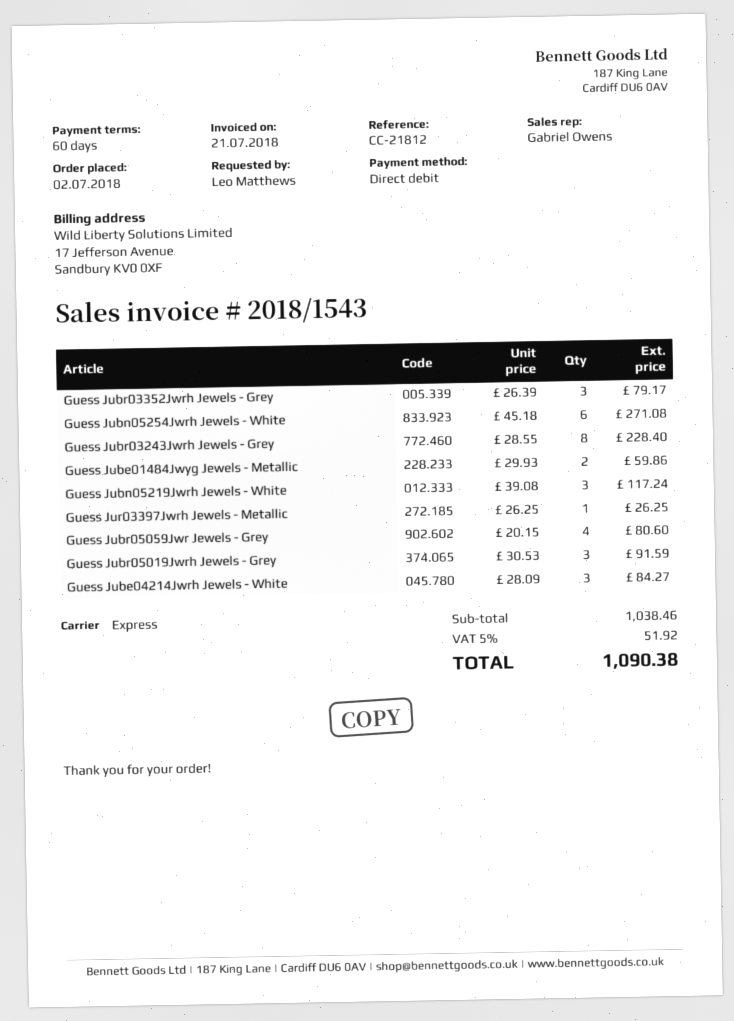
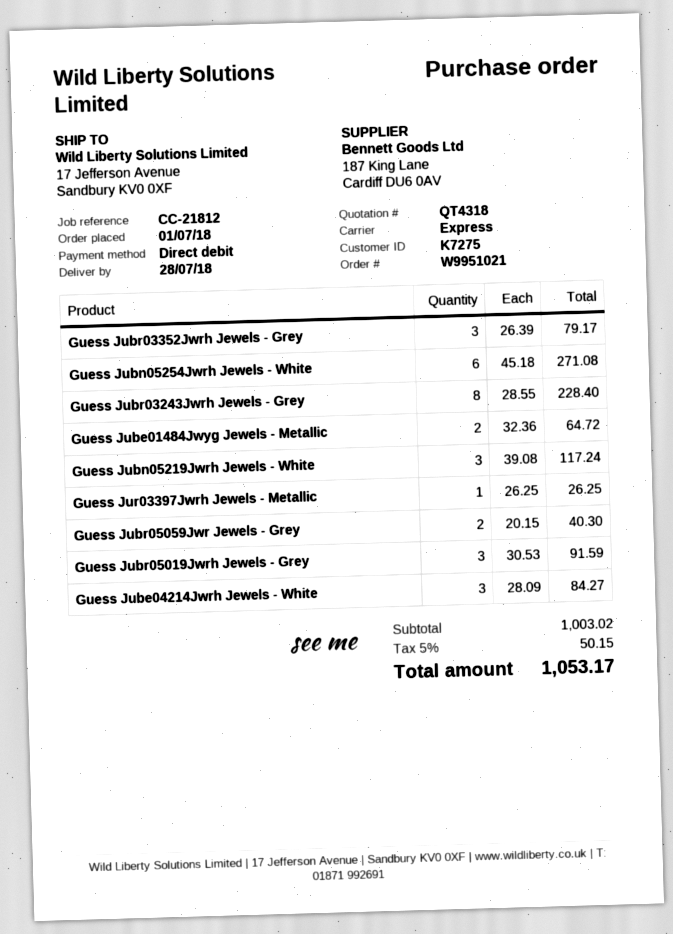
order date: 2018-07-02 -> 2018-07-01
Guess Jube01484Jwyg Jewels - Metallic: 2 x 29.93 = 59.86 -> 2 x 32.36 = 64.72
Guess Jubr05059Jwr Jewels - Grey: 4 x 20.15 = 80.60 -> 2 x 20.15 = 40.30
subtotal: 1038.46 -> 1003.02
tax: 5% = 51.92 -> 5% = 50.15
total: 1090.38 -> 1053.17

